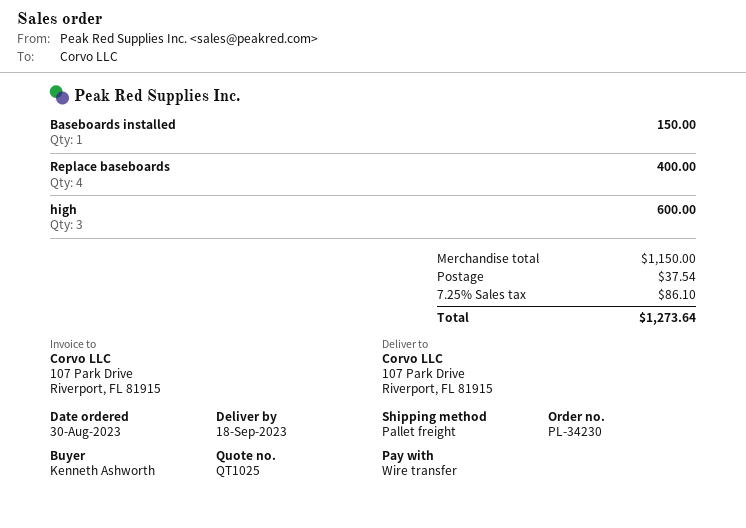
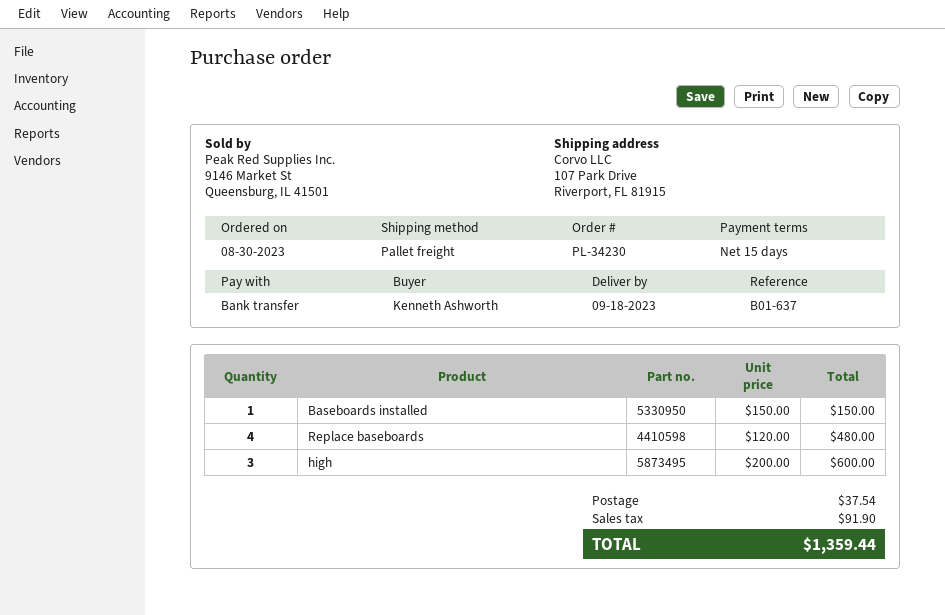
Replace baseboards: 4 for 400.00 -> 4 for 480.00
tax: 86.10 -> 91.90
total: 1273.64 -> 1359.44

